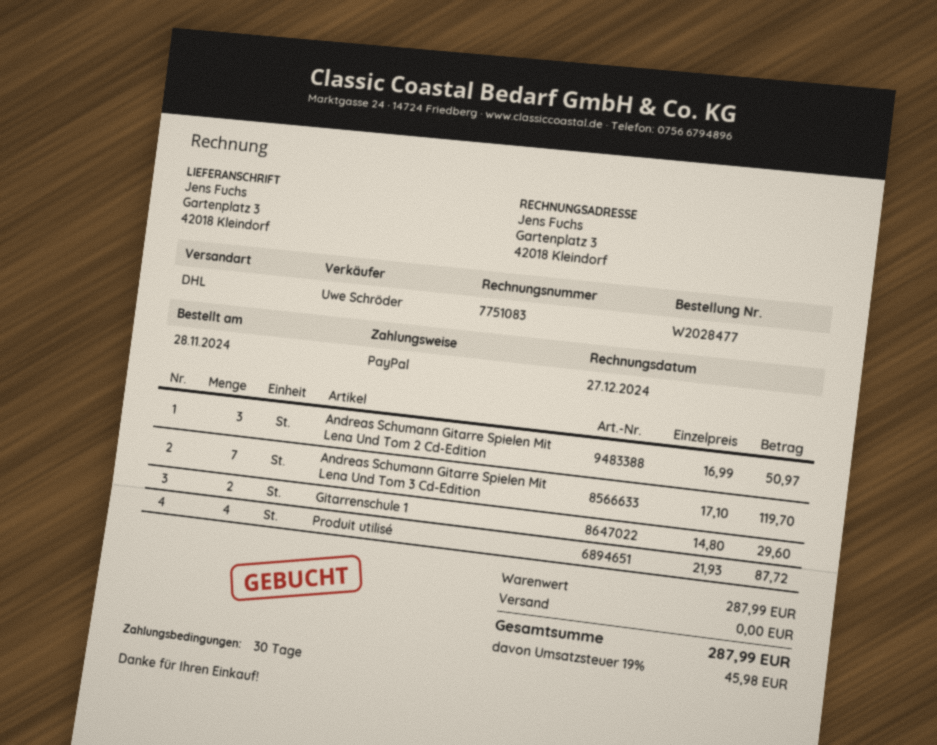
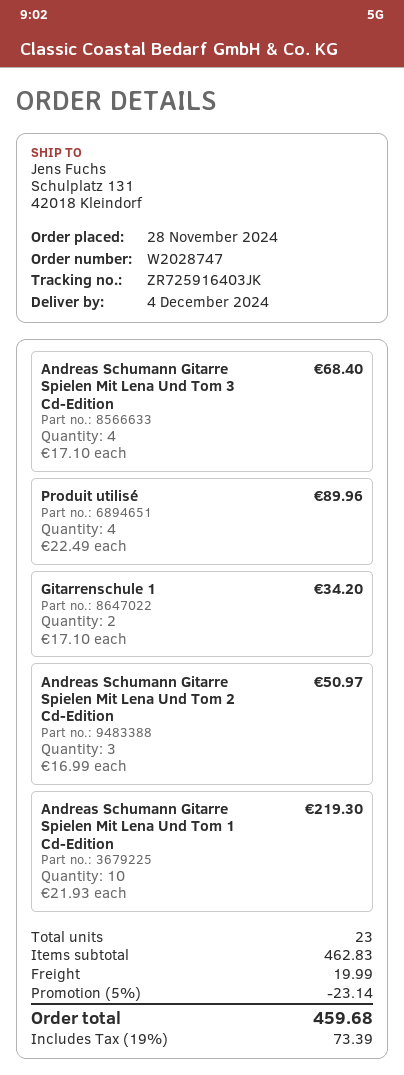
order number: W2028477 -> W2028747
ship to: Gartenplatz 3, 42018 Kleindorf -> Schulplatz 131, 42018 Kleindorf
Andreas Schumann Gitarre Spielen Mit Lena Und Tom 3 Cd-Edition: 7 x 17.10 = 119.70 -> 4 x 17.10 = 68.40
Gitarrenschule 1: 2 x 14.80 = 29.60 -> 2 x 17.10 = 34.20
Produit utilisé: 4 x 21.93 = 87.72 -> 4 x 22.49 = 89.96
Andreas Schumann Gitarre Spielen Mit Lena Und Tom 1 Cd-Edition: none -> 10 x 21.93 = 219.30
subtotal: 287.99 -> 462.83
discount: none -> 5% = 23.14
shipping: 0.00 -> 19.99
tax: 19% = 45.98 -> 19% = 73.39
total: 287.99 -> 459.68

